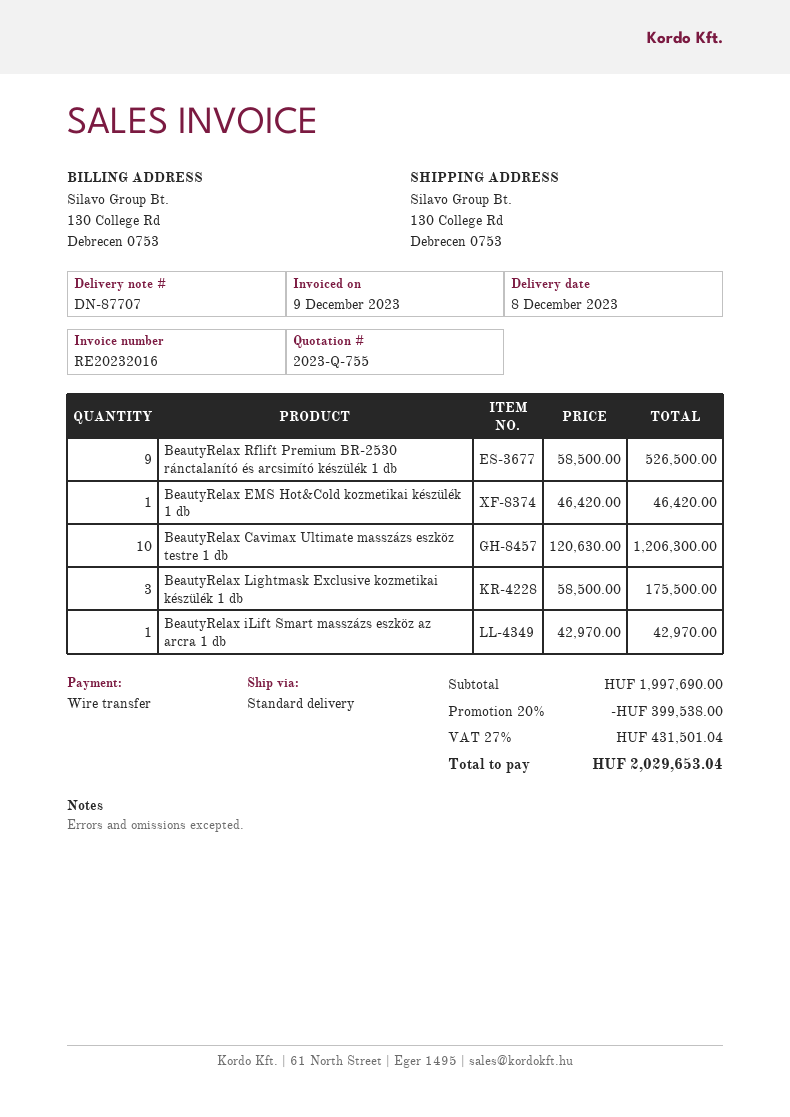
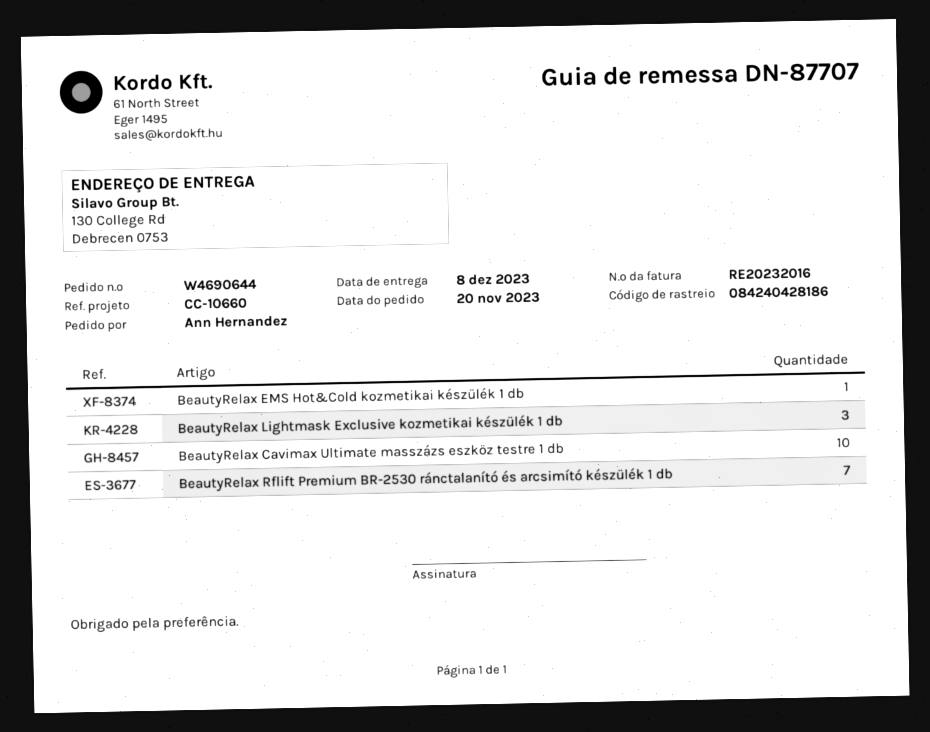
BeautyRelax Rflift Premium BR-2530 ránctalanító és arcsimító készülék 1 db: 9 -> 7
BeautyRelax iLift Smart masszázs eszköz az arcra 1 db: 1 -> none

